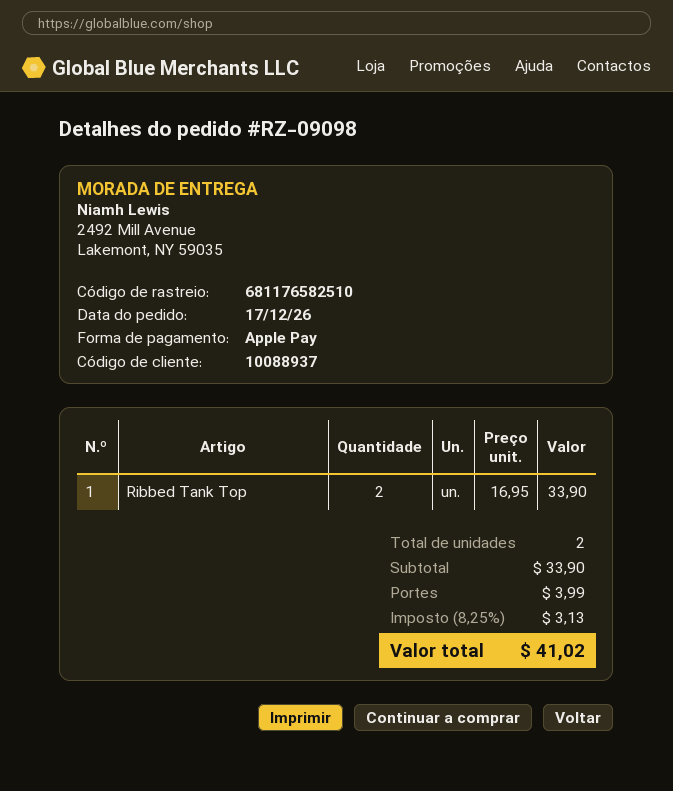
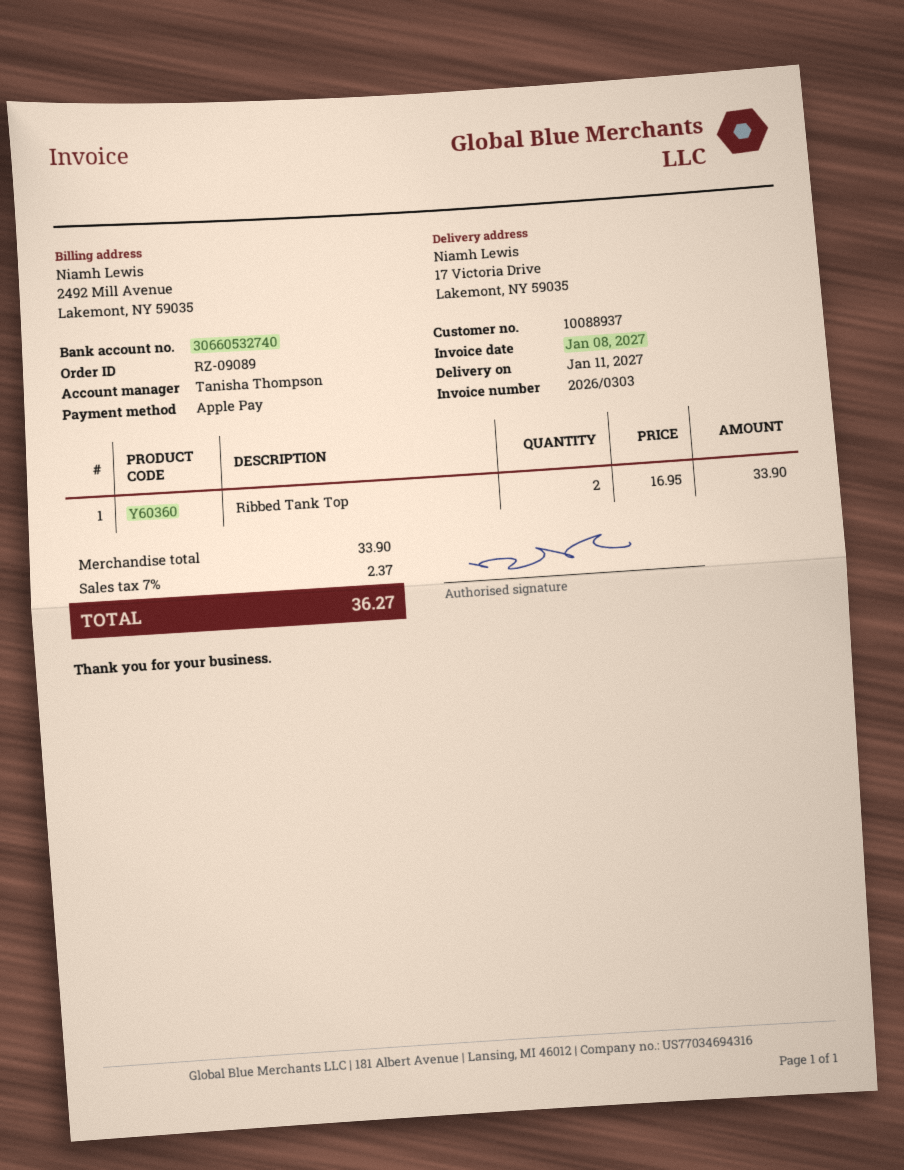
order number: RZ-09098 -> RZ-09089
ship to: 2492 Mill Avenue, Lakemont, NY 59035 -> 17 Victoria Drive, Lakemont, NY 59035
shipping: 3.99 -> none
tax: 8.25% = 3.13 -> 7% = 2.37
total: 41.02 -> 36.27

